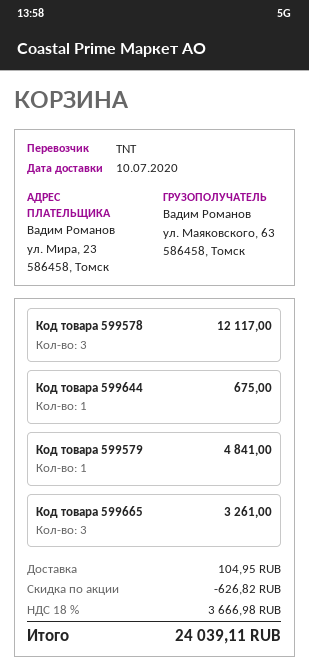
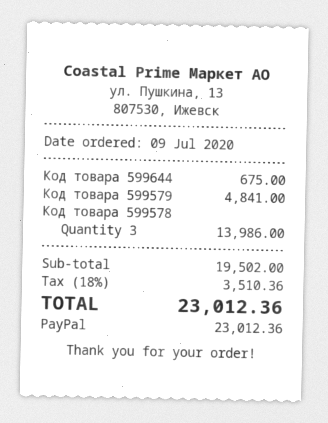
Код товара 599578: 3 for 12117.00 -> 3 for 13986.00
Код товара 599665: 3 for 3261.00 -> none
discount: 626.82 -> none
shipping: 104.95 -> none
tax: 18% = 3666.98 -> 18% = 3510.36
total: 24039.11 -> 23012.36

